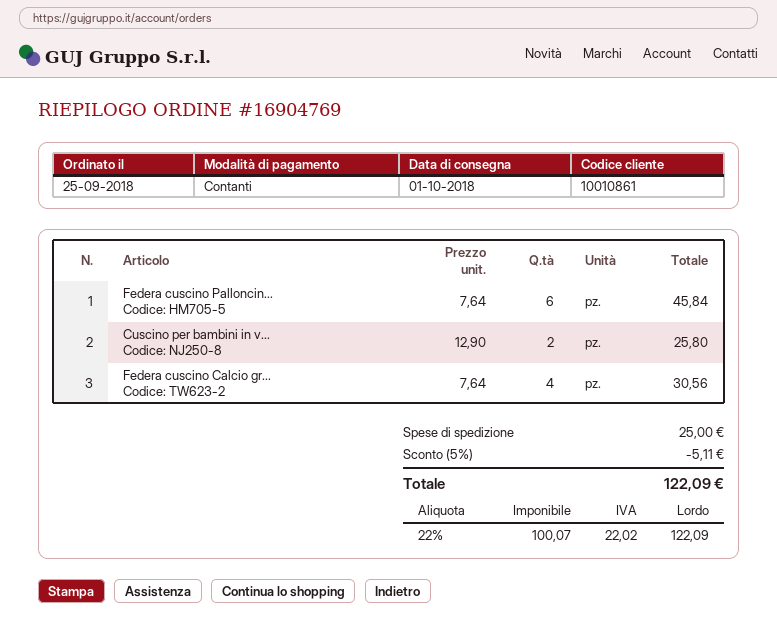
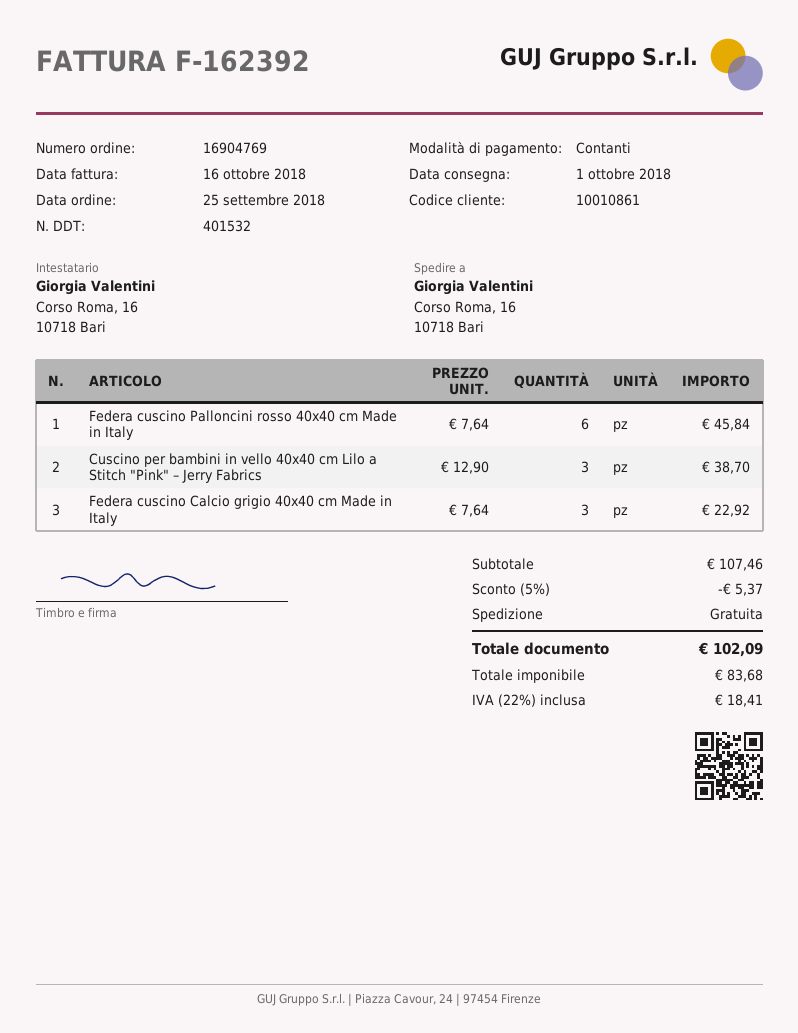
Cuscino per bambini in v...: 2 x 12.90 = 25.80 -> 3 x 12.90 = 38.70
Federa cuscino Calcio gr...: 4 x 7.64 = 30.56 -> 3 x 7.64 = 22.92
discount: 5% = 5.11 -> 5% = 5.37
shipping: 25.00 -> 0.00
net: 100.07 -> 83.68
tax: 22% = 22.02 -> 22% = 18.41
total: 122.09 -> 102.09

